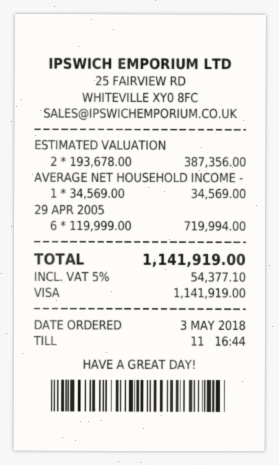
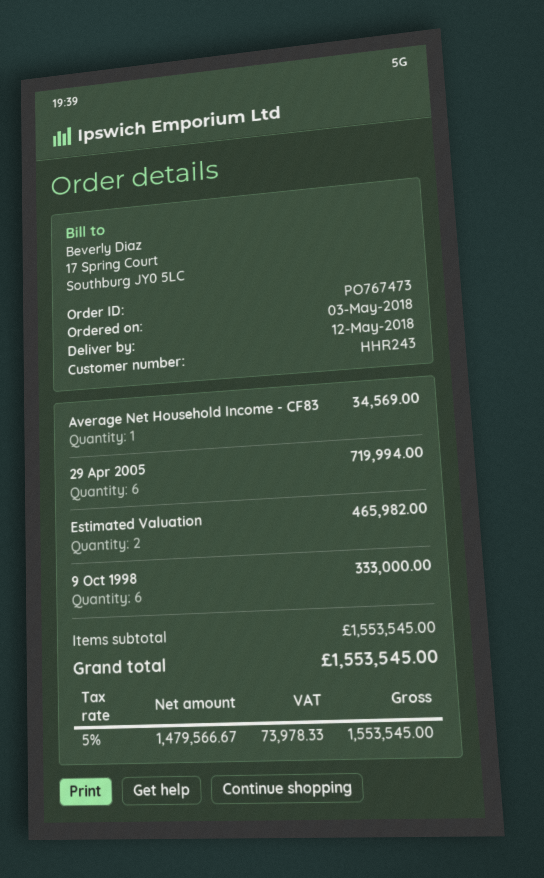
ESTIMATED VALUATION: 2 for 387356.00 -> 2 for 465982.00
9 Oct 1998: none -> 6 for 333000.00
tax: 5% = 54377.10 -> 5% = 73978.33
total: 1141919.00 -> 1553545.00

